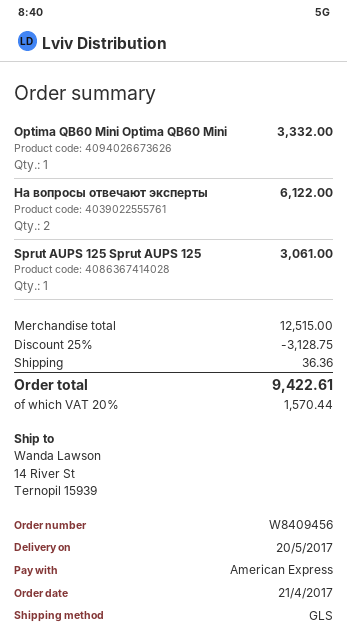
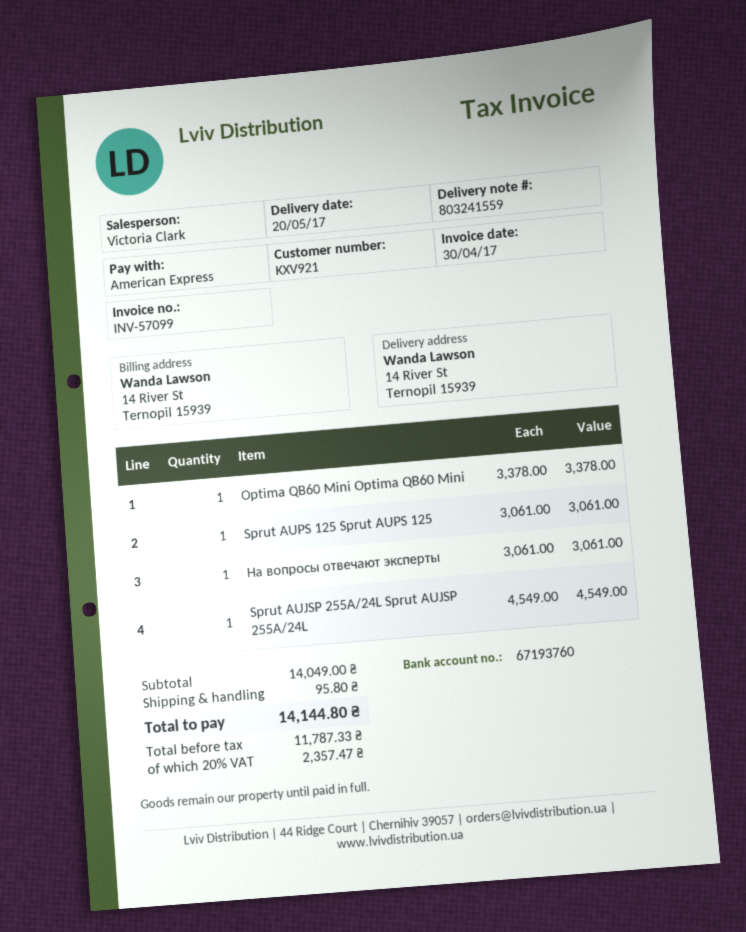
Optima QB60 Mini Optima QB60 Mini: 1 for 3332.00 -> 1 for 3378.00
На вопросы отвечают эксперты: 2 for 6122.00 -> 1 for 3061.00
Sprut AUJSP 255A/24L Sprut AUJSP 255A/24L: none -> 1 for 4549.00
subtotal: 12515.00 -> 14049.00
discount: 25% = 3128.75 -> none
shipping: 36.36 -> 95.80
tax: 20% = 1570.44 -> 20% = 2357.47
total: 9422.61 -> 14144.80

